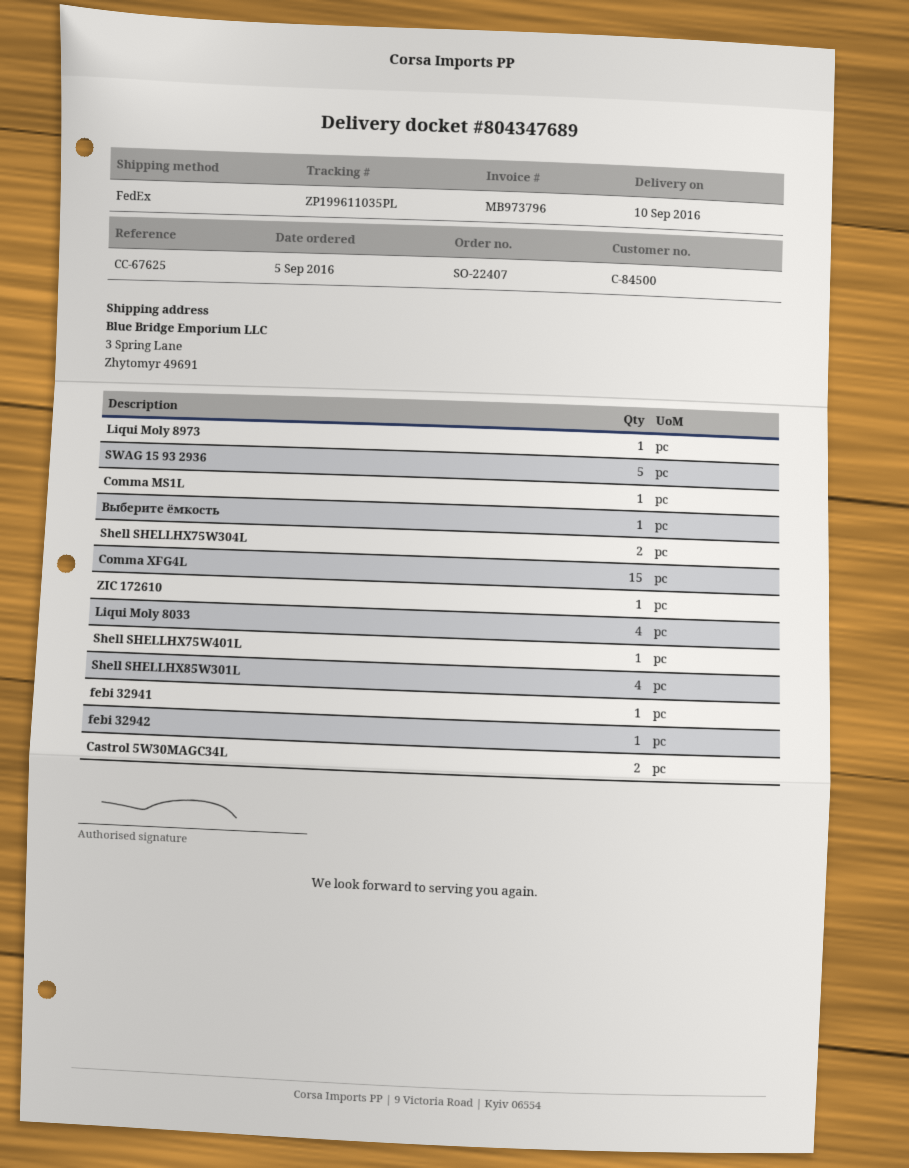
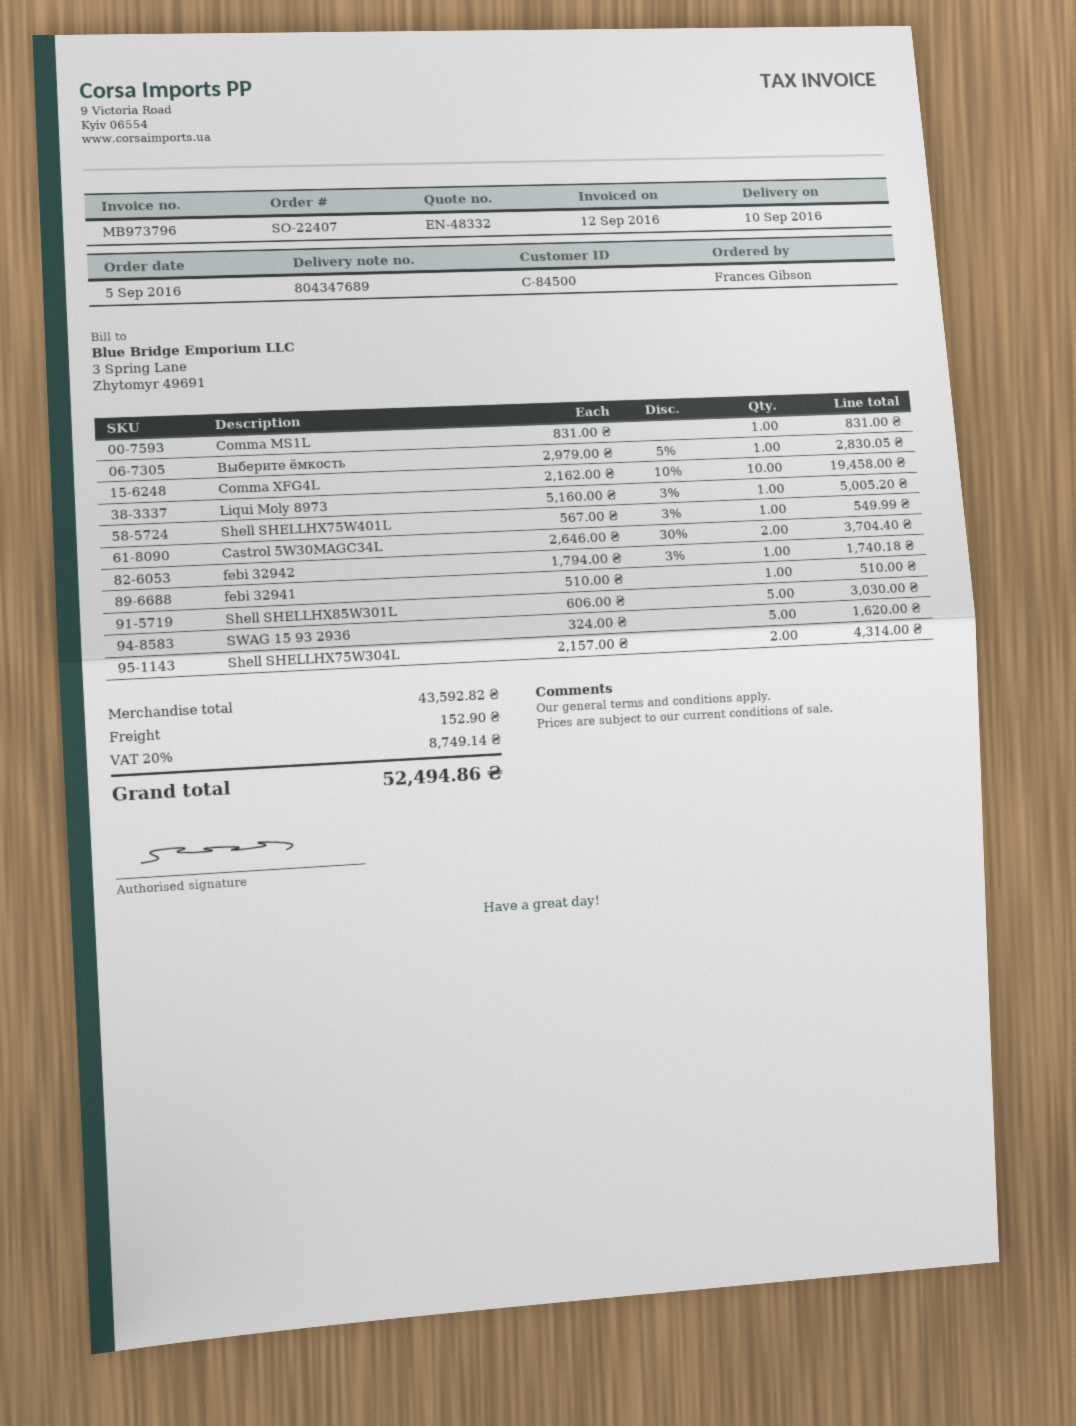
Comma XFG4L: 15 -> 10
ZIC 172610: 1 -> none
Liqui Moly 8033: 4 -> none
Shell SHELLHX85W301L: 4 -> 5

